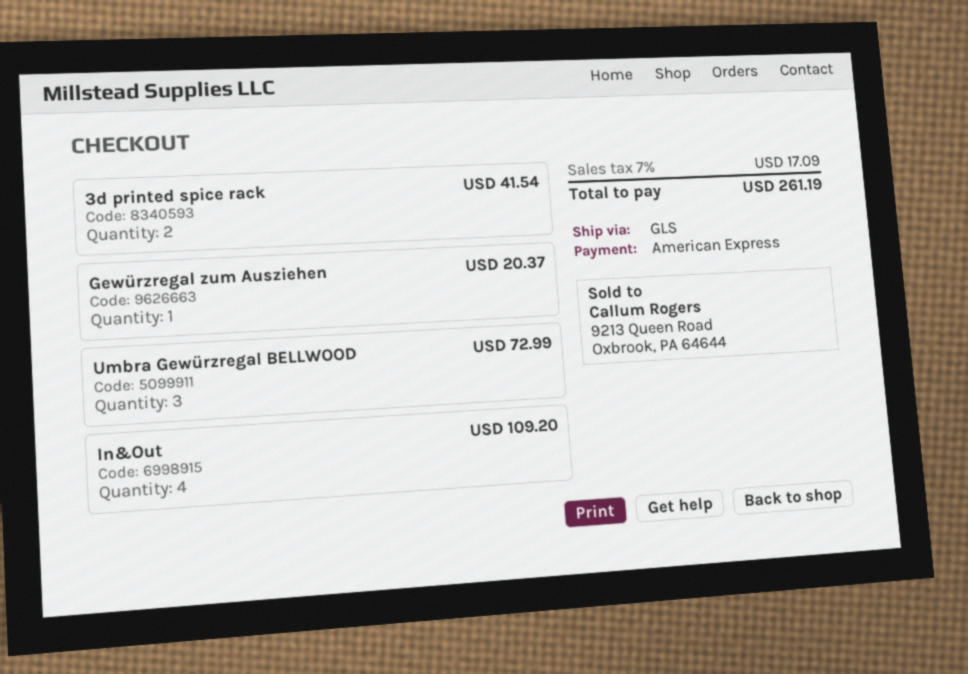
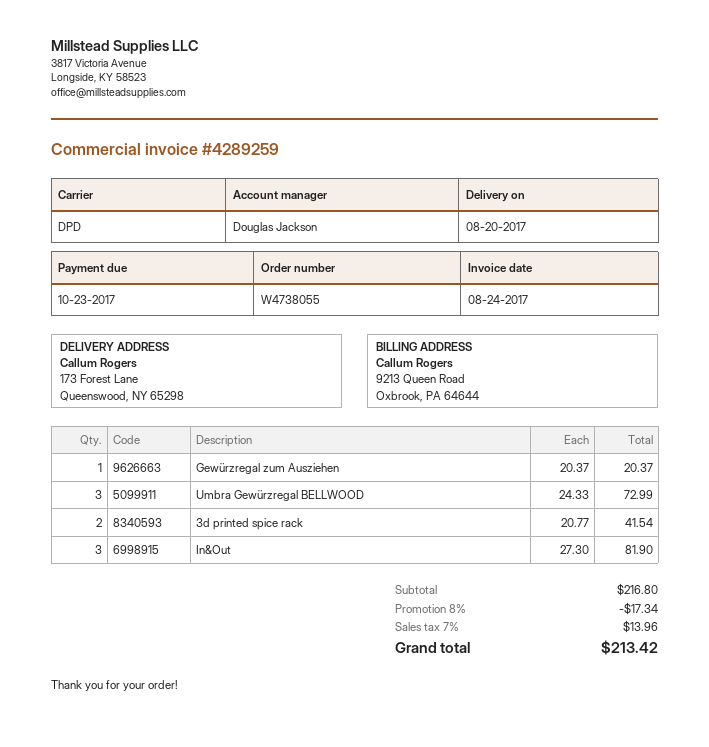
shipping method: GLS -> DPD
In&Out: 4 for 109.20 -> 3 for 81.90
discount: none -> 8% = 17.34
tax: 7% = 17.09 -> 7% = 13.96
total: 261.19 -> 213.42

